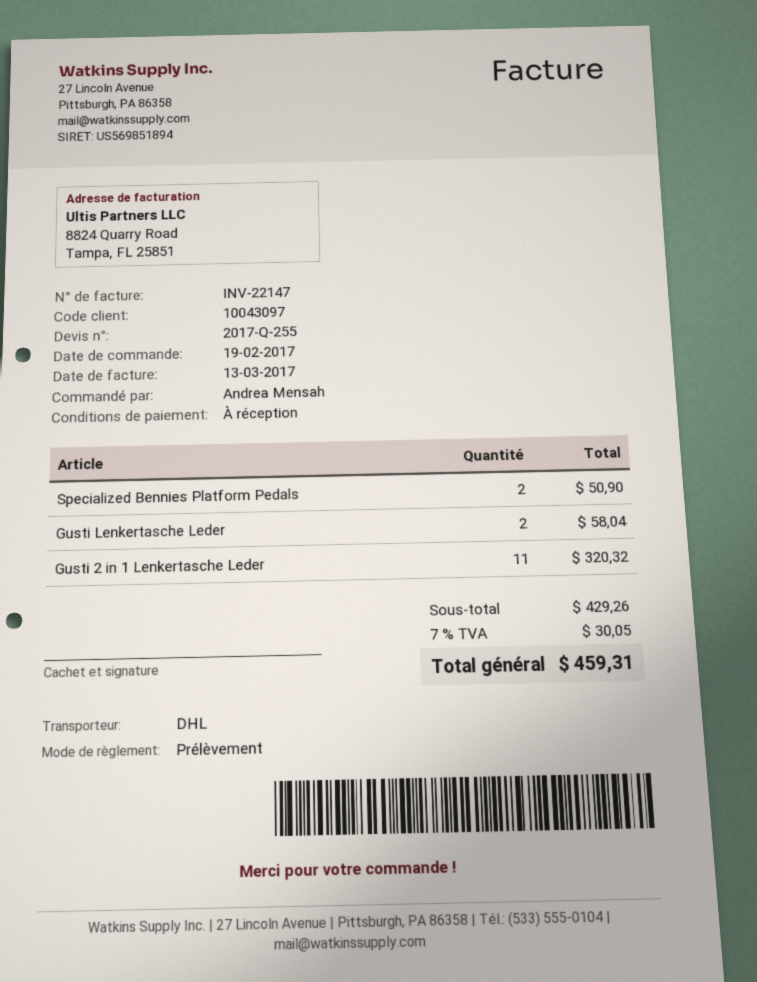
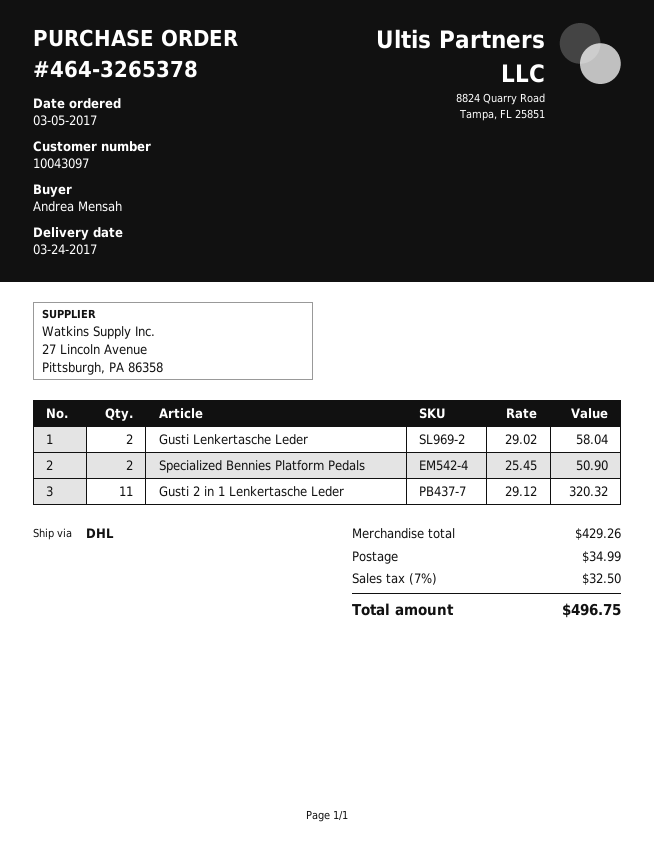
order date: 2017-02-19 -> 2017-03-05
shipping: none -> 34.99
tax: 7% = 30.05 -> 7% = 32.50
total: 459.31 -> 496.75

